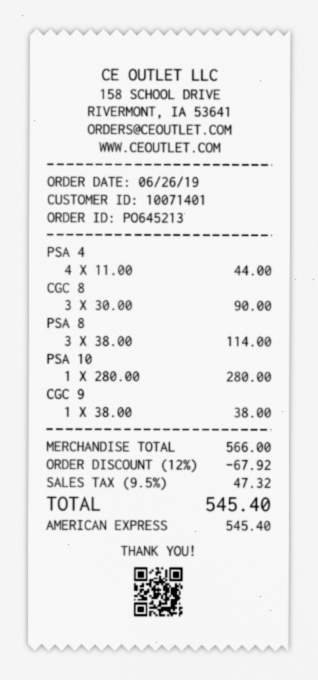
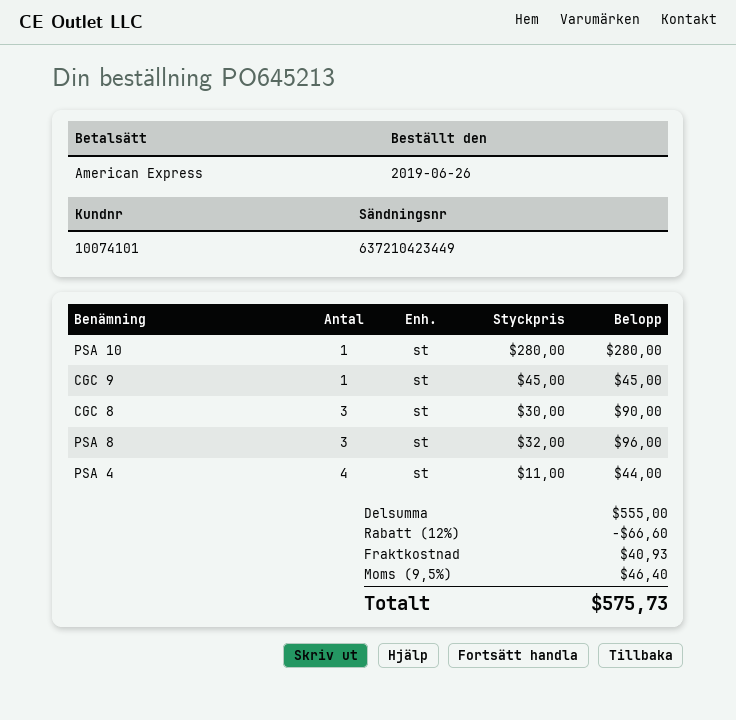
customer number: 10071401 -> 10074101
PSA 8: 3 x 38.00 = 114.00 -> 3 x 32.00 = 96.00
CGC 9: 1 x 38.00 = 38.00 -> 1 x 45.00 = 45.00
subtotal: 566.00 -> 555.00
discount: 12% = 67.92 -> 12% = 66.60
shipping: none -> 40.93
tax: 9.5% = 47.32 -> 9.5% = 46.40
total: 545.40 -> 575.73

